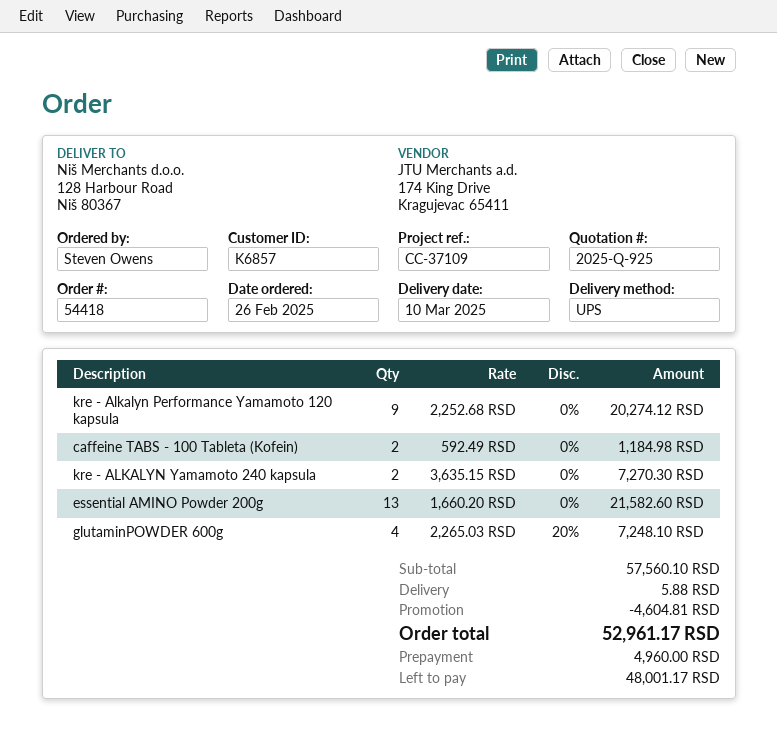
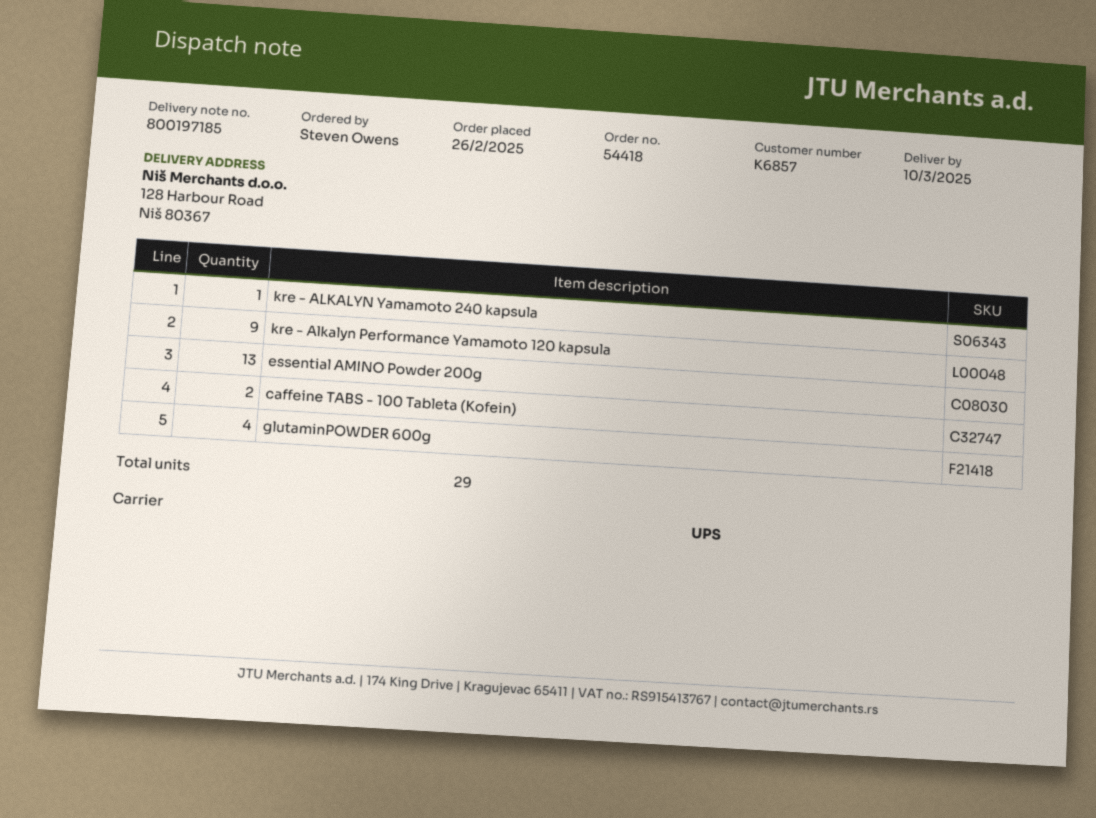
kre - ALKALYN Yamamoto 240 kapsula: 2 -> 1

